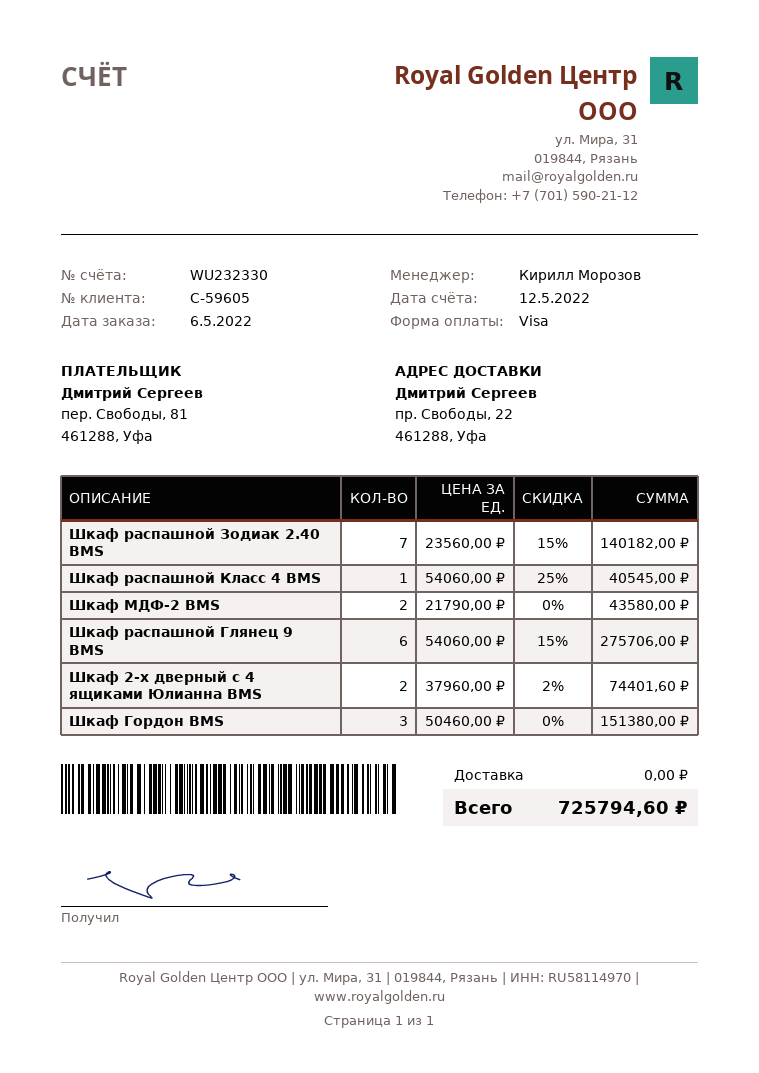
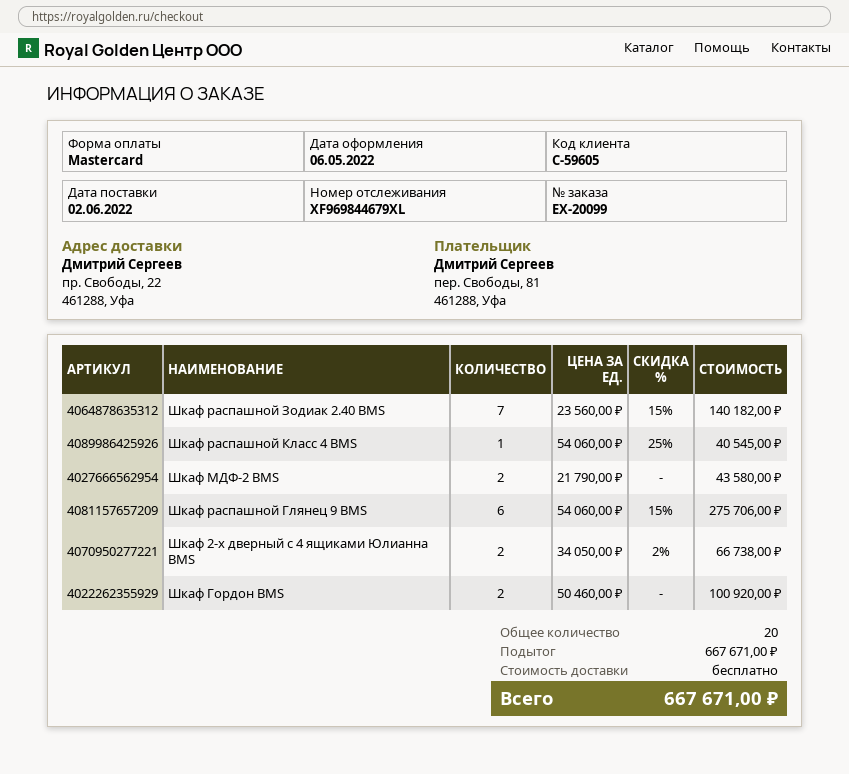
payment method: Visa -> Mastercard
Шкаф 2-х дверный с 4 ящиками Юлианна BMS: 2 x 37960.00 - 2% = 74401.60 -> 2 x 34050.00 - 2% = 66738.00
Шкаф Гордон BMS: 3 x 50460.00 = 151380.00 -> 2 x 50460.00 = 100920.00
total: 725794.60 -> 667671.00

